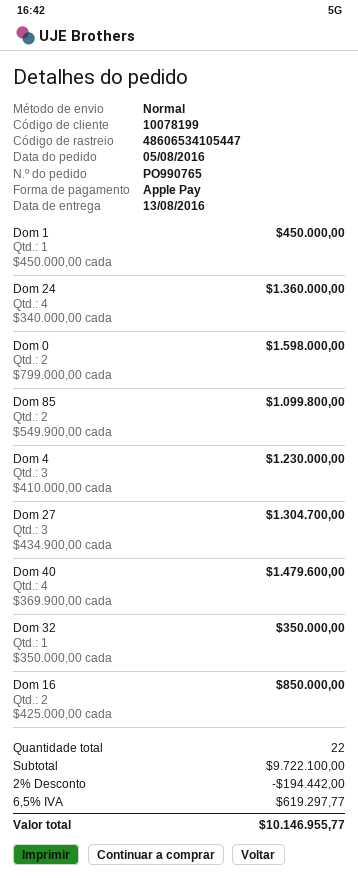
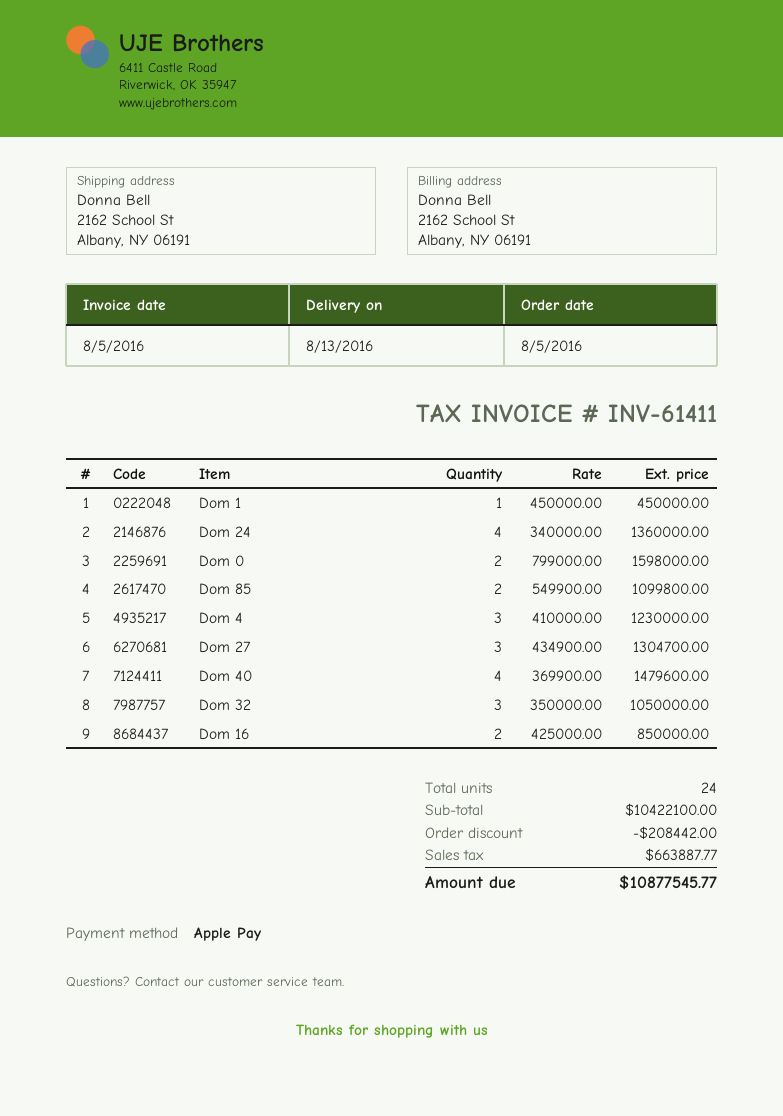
Dom 32: 1 x 350000.00 = 350000.00 -> 3 x 350000.00 = 1050000.00
total quantity: 22 -> 24
subtotal: 9722100.00 -> 10422100.00
discount: 194442.00 -> 208442.00
tax: 619297.77 -> 663887.77
total: 10146955.77 -> 10877545.77

